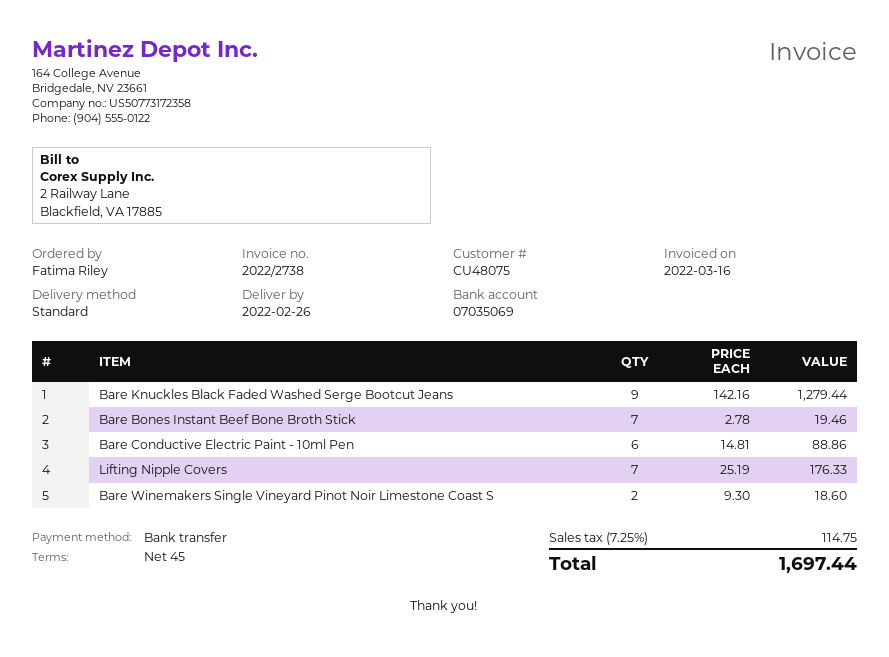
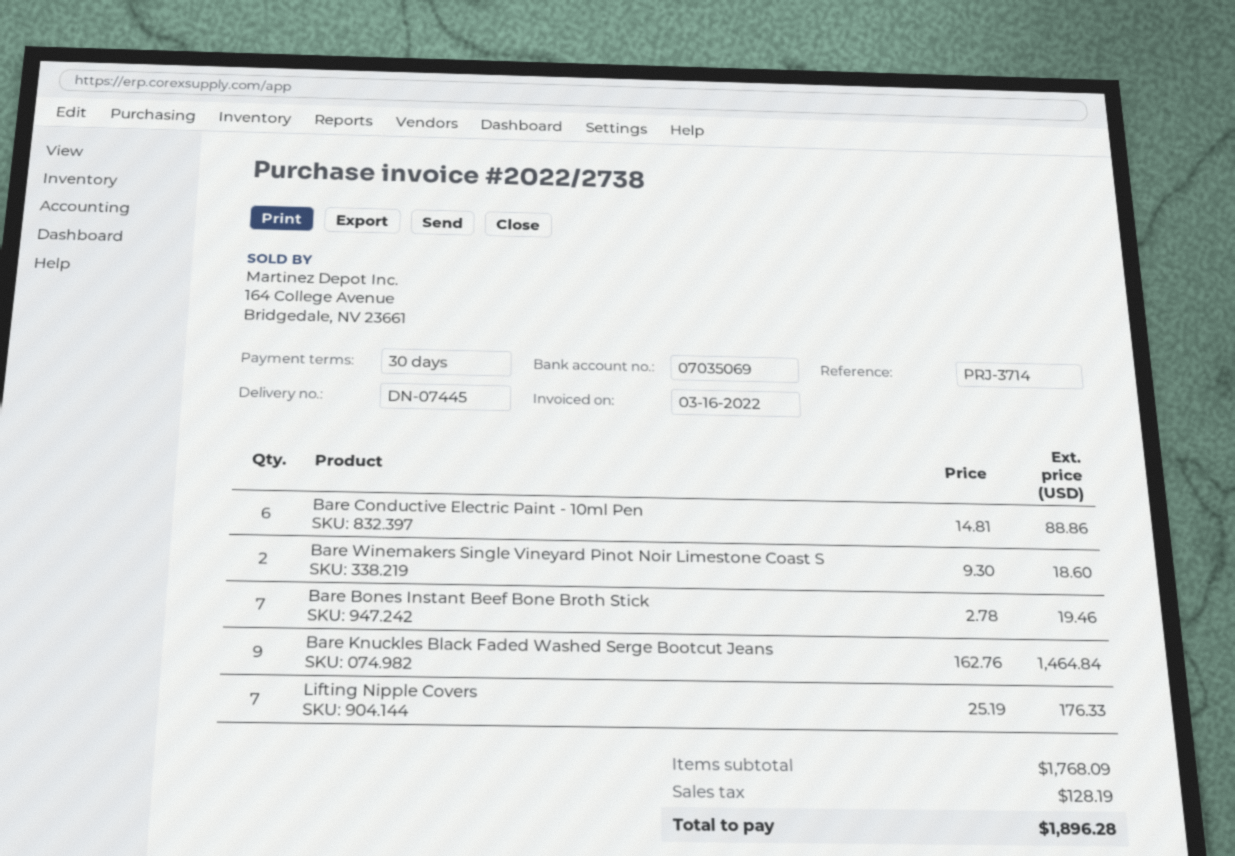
payment terms: 45 days -> 30 days
Bare Knuckles Black Faded Washed Serge Bootcut Jeans: 9 x 142.16 = 1279.44 -> 9 x 162.76 = 1464.84
tax: 114.75 -> 128.19
total: 1697.44 -> 1896.28

